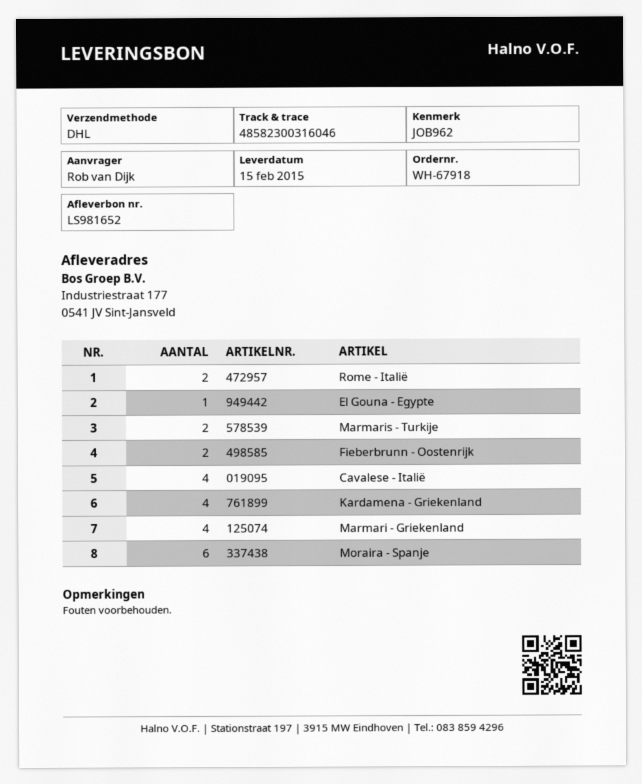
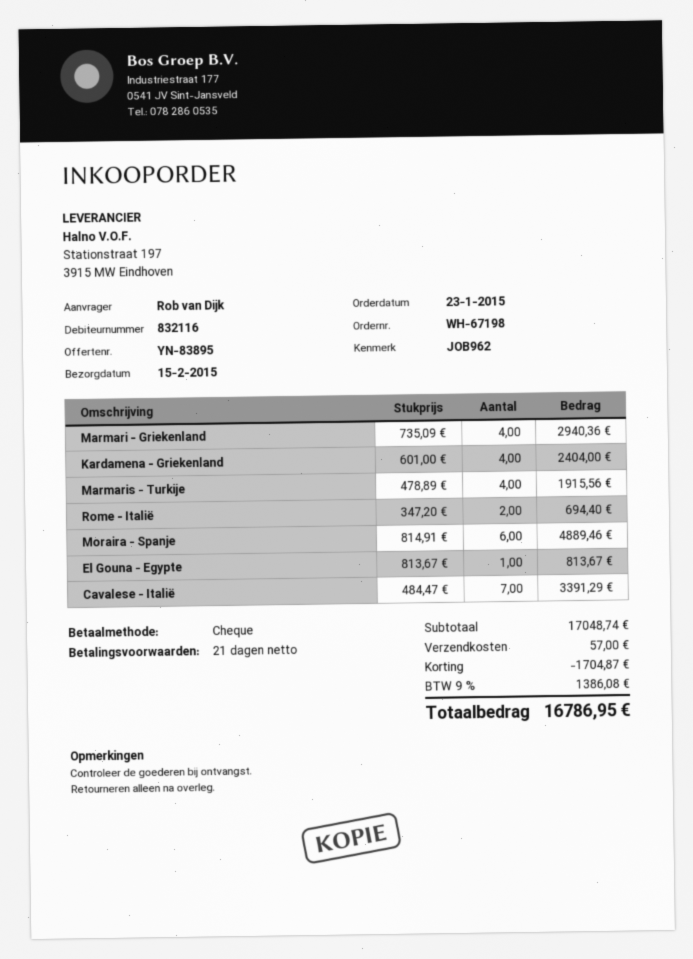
order number: WH-67918 -> WH-67198
Marmaris - Turkije: 2 -> 4
Fieberbrunn - Oostenrijk: 2 -> none
Cavalese - Italië: 4 -> 7

